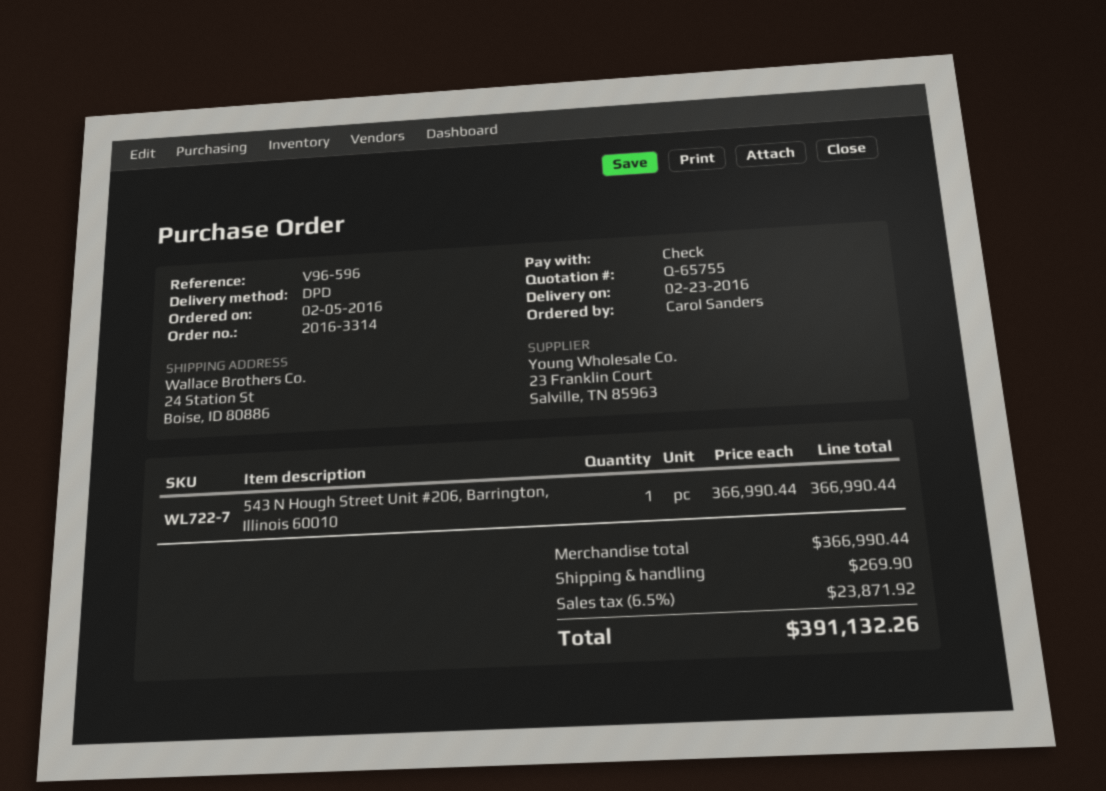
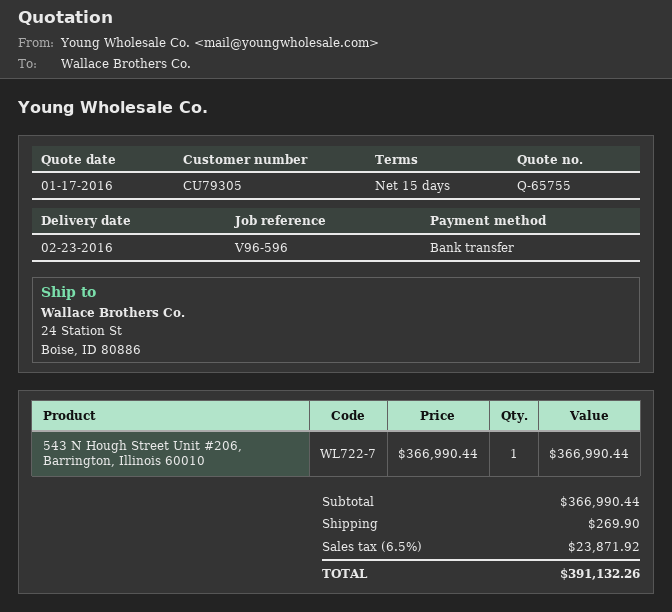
payment method: cheque -> bank transfer

